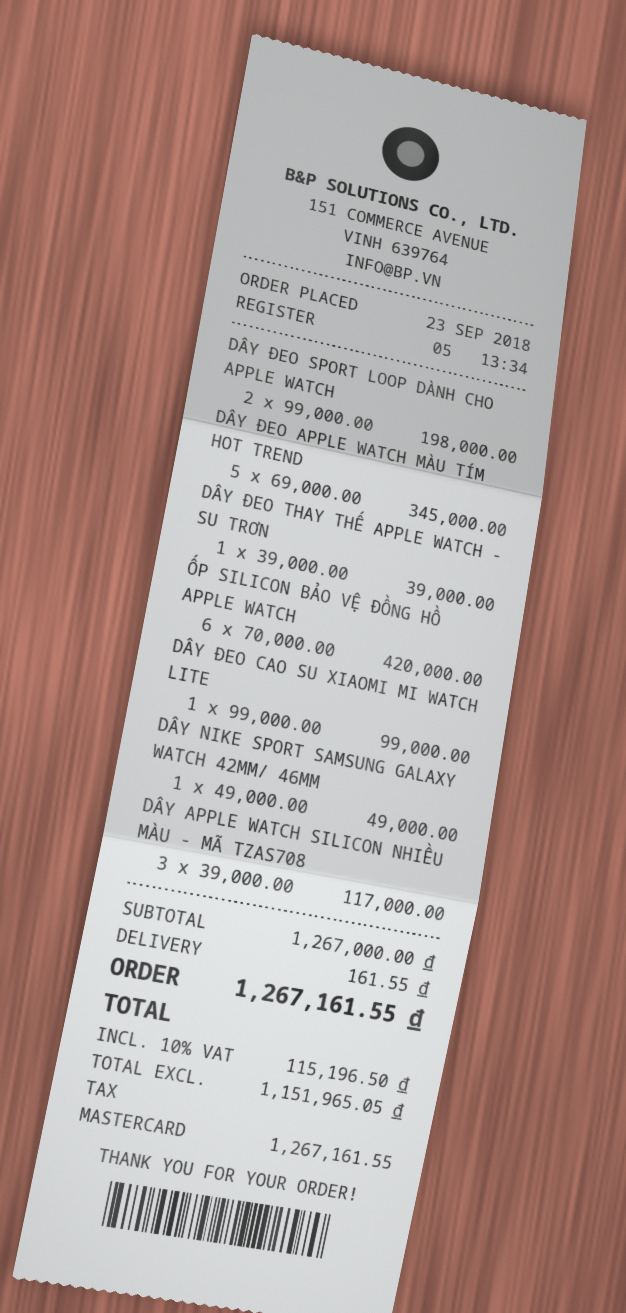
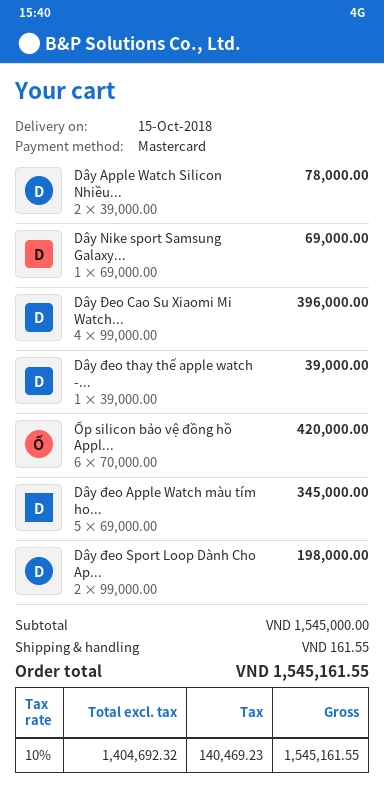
DÂY ĐEO CAO SU XIAOMI MI WATCH LITE: 1 x 99000.00 = 99000.00 -> 4 x 99000.00 = 396000.00
DÂY NIKE SPORT SAMSUNG GALAXY WATCH 42MM/ 46MM: 1 x 49000.00 = 49000.00 -> 1 x 69000.00 = 69000.00
DÂY APPLE WATCH SILICON NHIỀU MÀU - MÃ TZAS708: 3 x 39000.00 = 117000.00 -> 2 x 39000.00 = 78000.00
subtotal: 1267000.00 -> 1545000.00
net: 1151965.05 -> 1404692.32
tax: 10% = 115196.50 -> 10% = 140469.23
total: 1267161.55 -> 1545161.55

